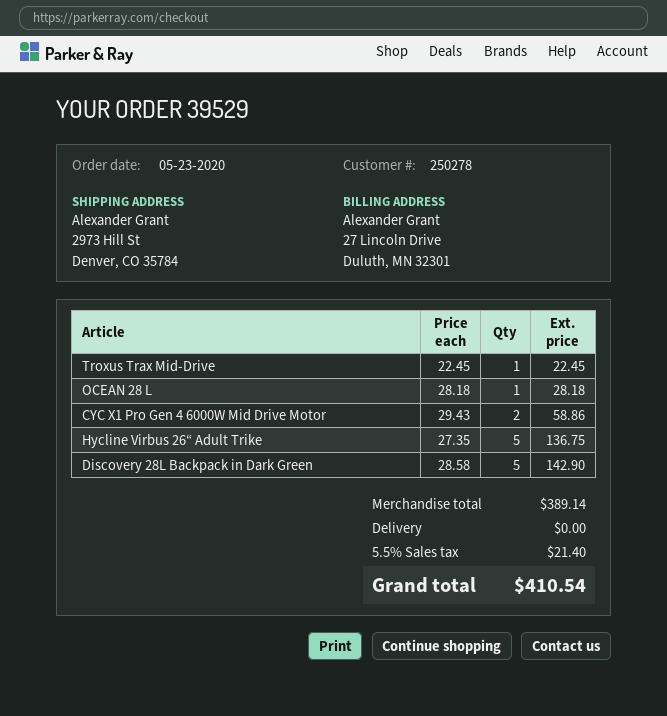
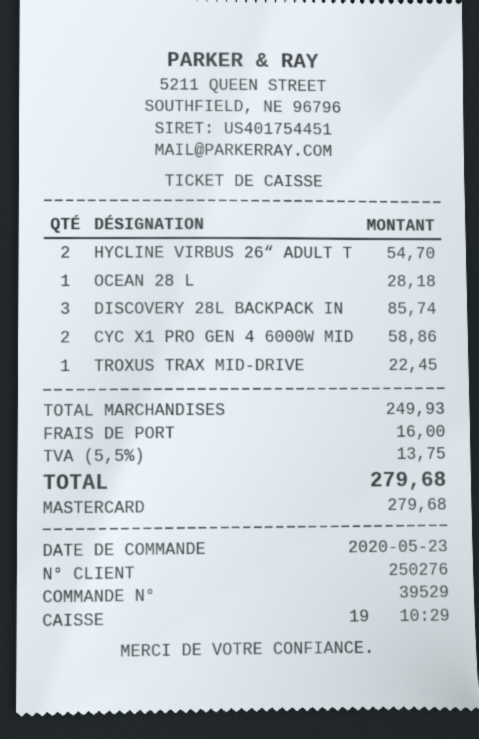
customer number: 250278 -> 250276
Hycline Virbus 26“ Adult Trike: 5 for 136.75 -> 2 for 54.70
Discovery 28L Backpack in Dark Green: 5 for 142.90 -> 3 for 85.74
subtotal: 389.14 -> 249.93
shipping: 0.00 -> 16.00
tax: 5.5% = 21.40 -> 5.5% = 13.75
total: 410.54 -> 279.68

